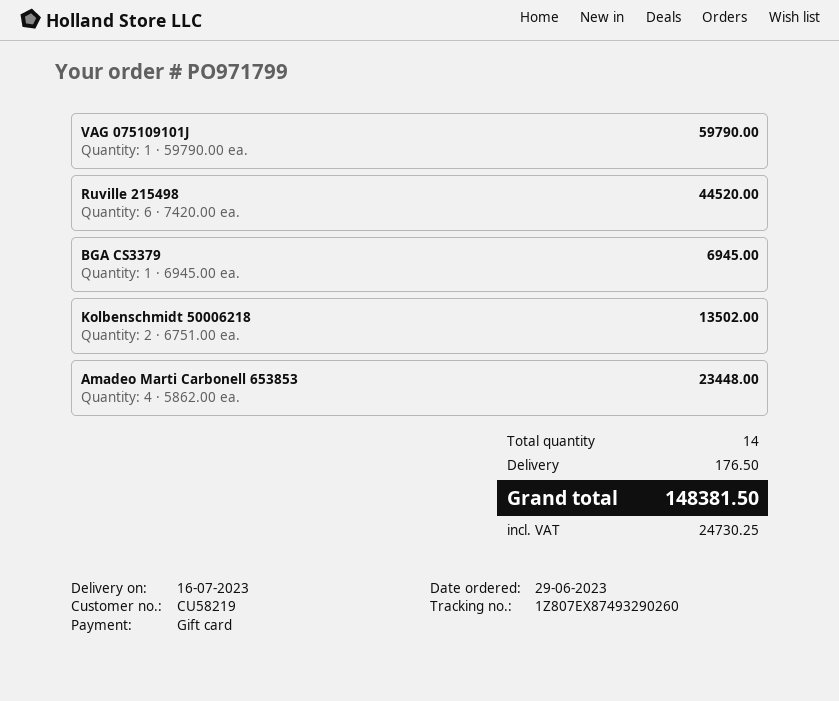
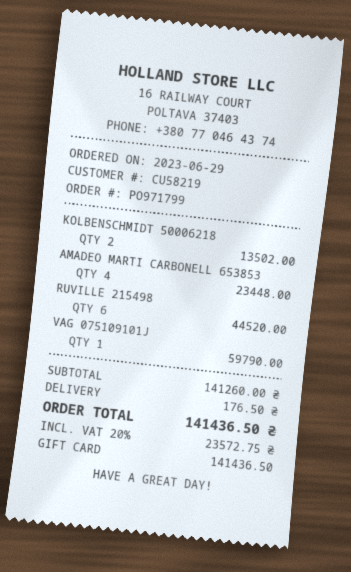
BGA CS3379: 1 for 6945.00 -> none
tax: 24730.25 -> 23572.75
total: 148381.50 -> 141436.50

